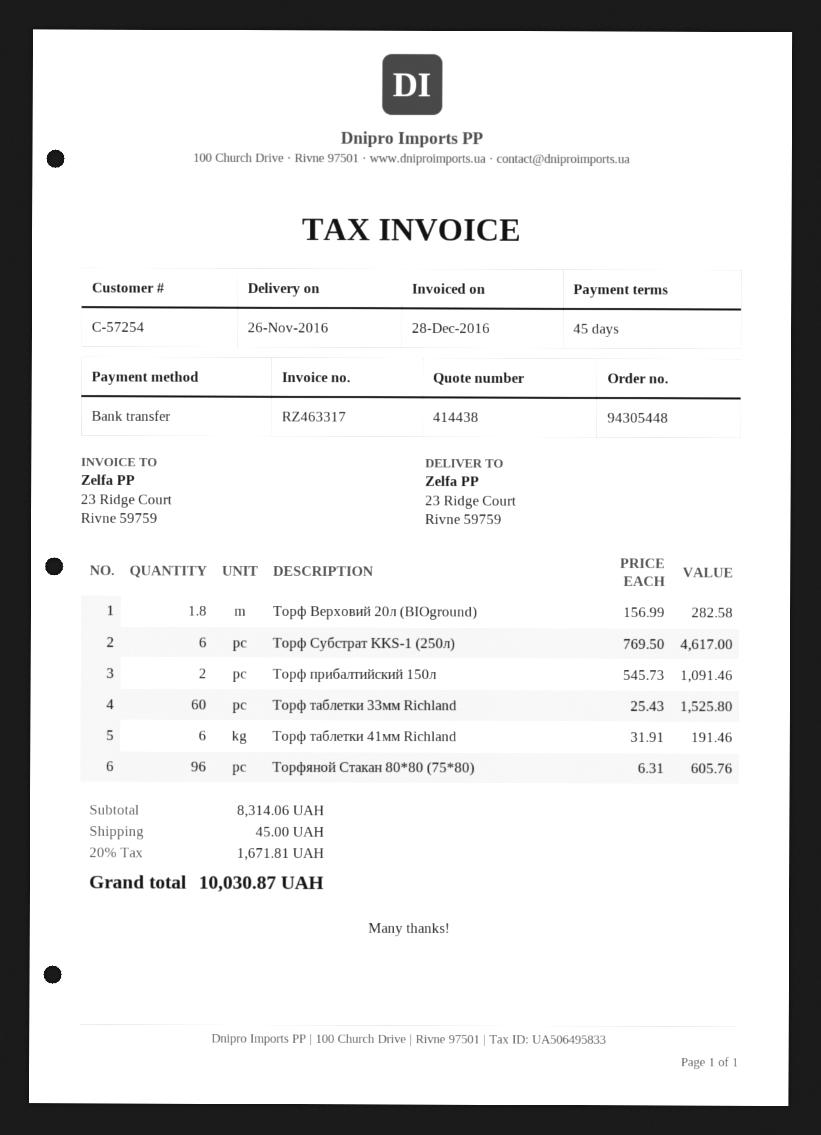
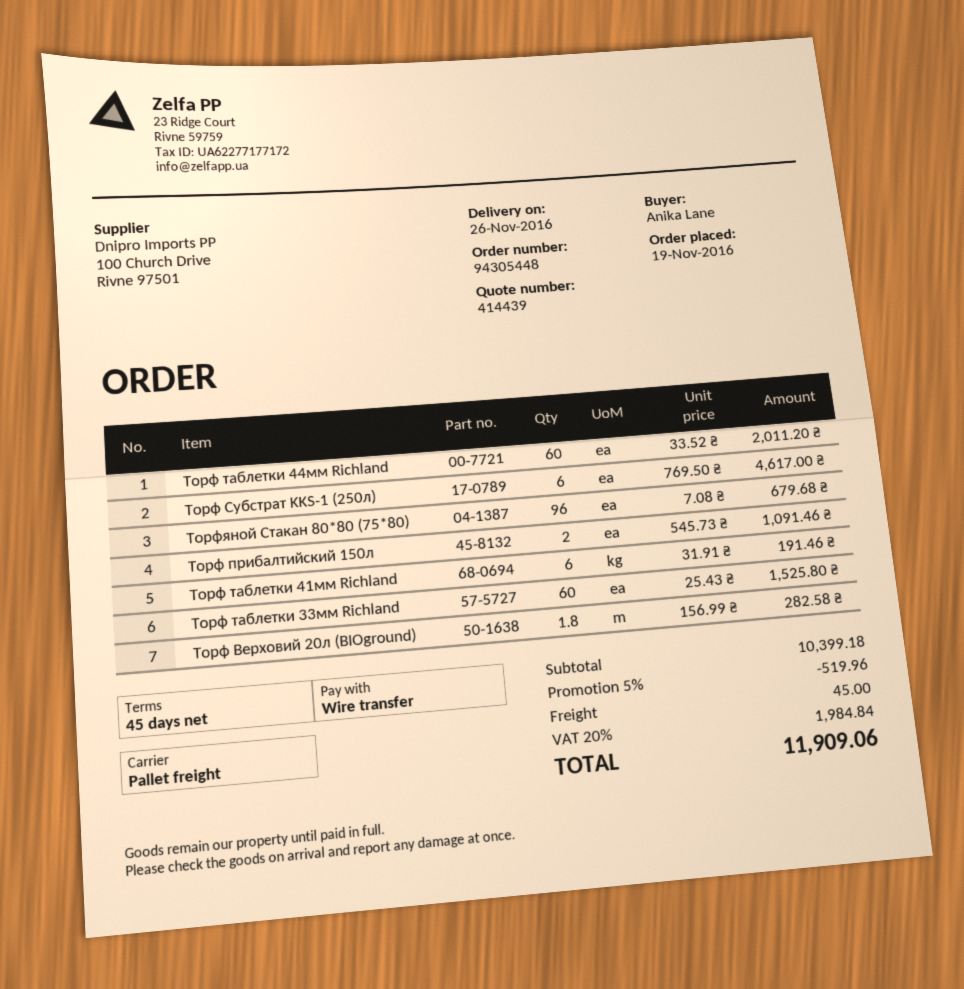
quote number: 414438 -> 414439
Торфяной Стакан 80*80 (75*80): 96 x 6.31 = 605.76 -> 96 x 7.08 = 679.68
Торф таблетки 44мм Richland: none -> 60 x 33.52 = 2011.20
subtotal: 8314.06 -> 10399.18
discount: none -> 5% = 519.96
tax: 20% = 1671.81 -> 20% = 1984.84
total: 10030.87 -> 11909.06

